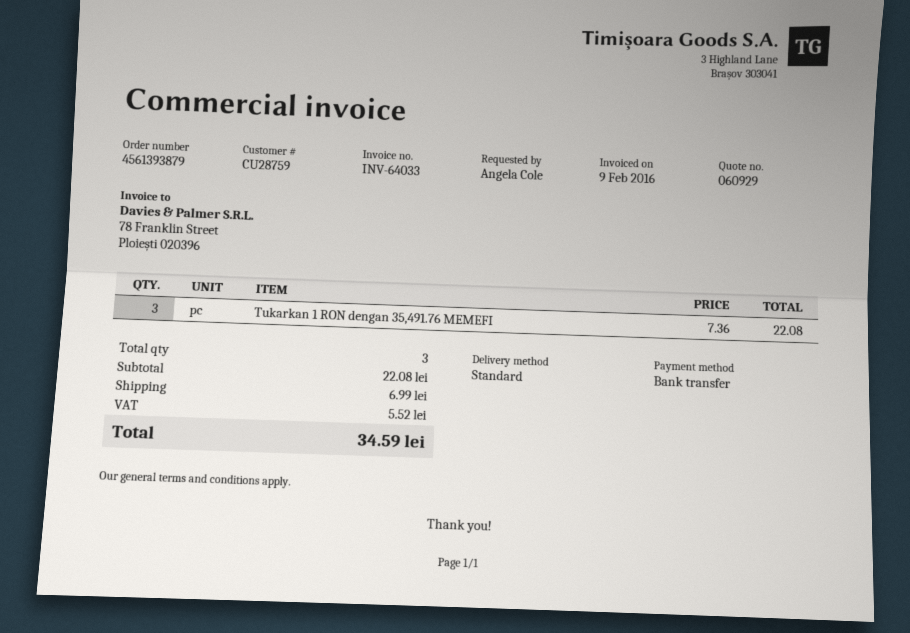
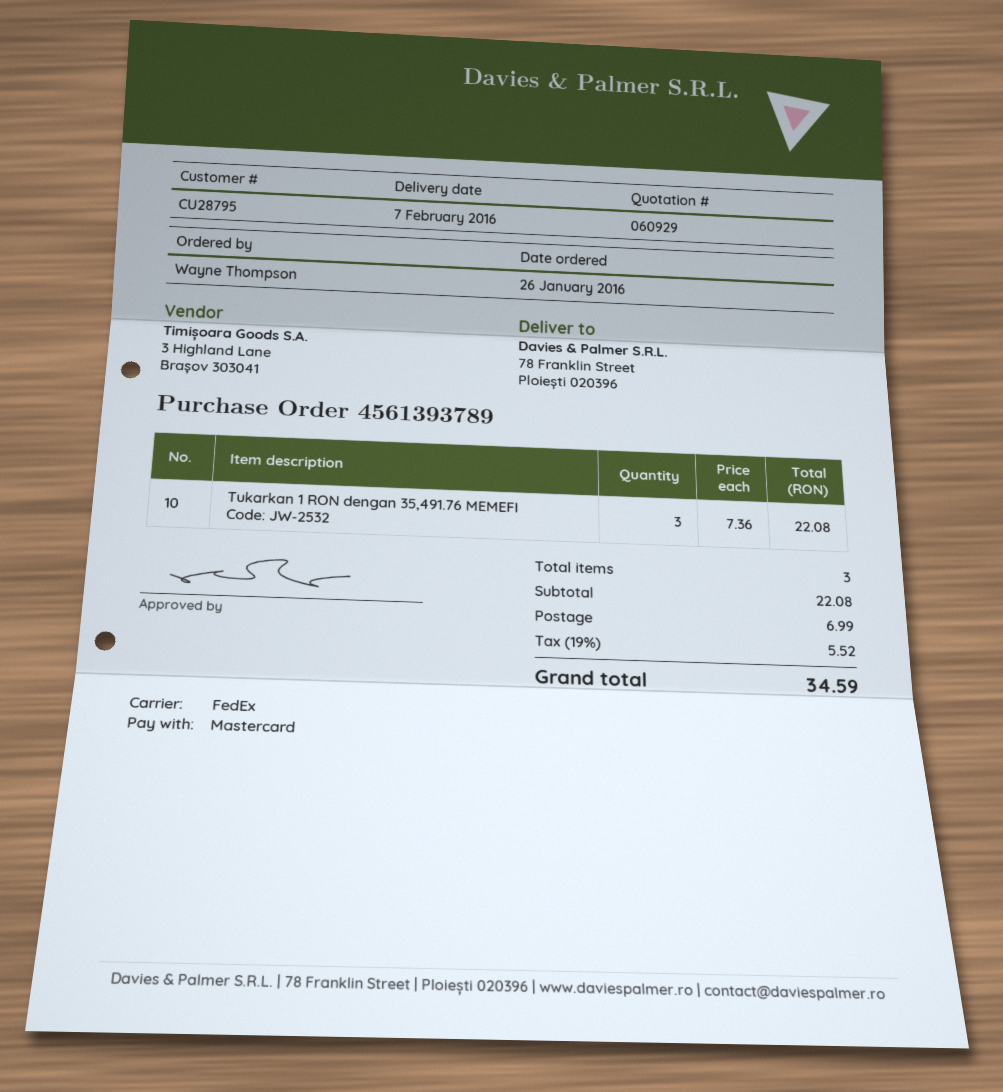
order number: 4561393879 -> 4561393789
customer number: CU28759 -> CU28795
ordered by: Angela Cole -> Wayne Thompson
payment method: bank transfer -> Mastercard
shipping method: standard -> FedEx

